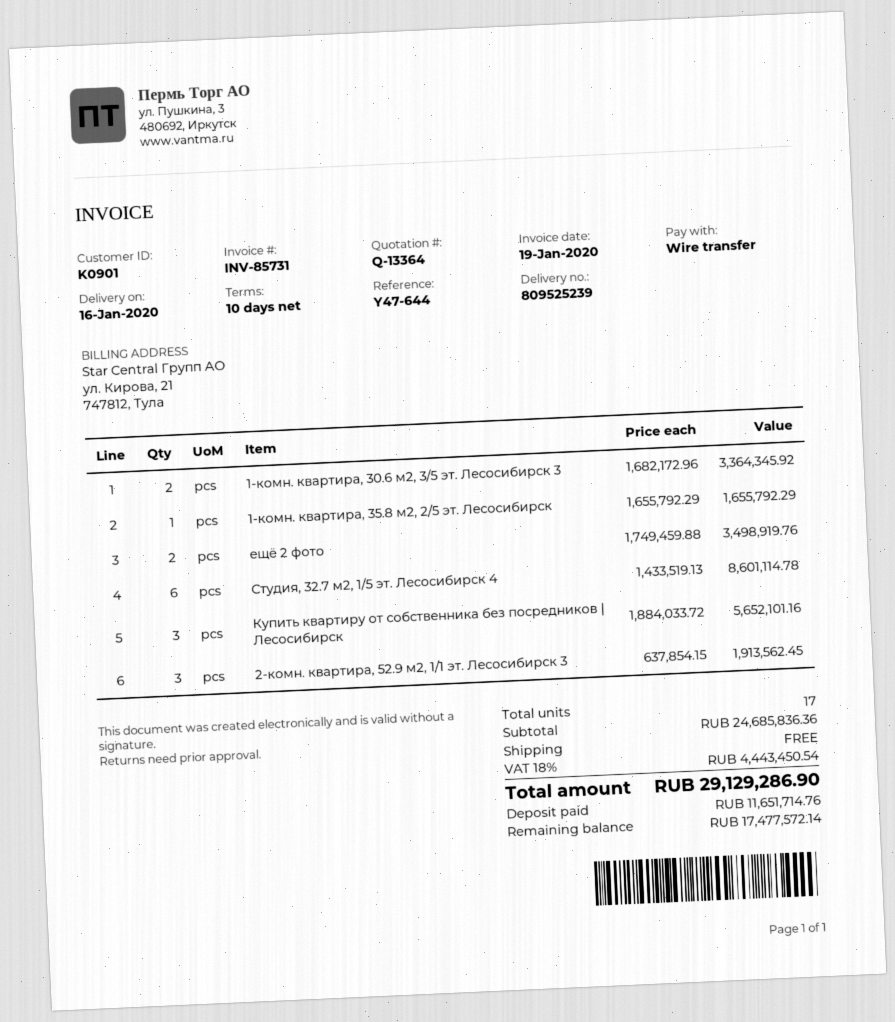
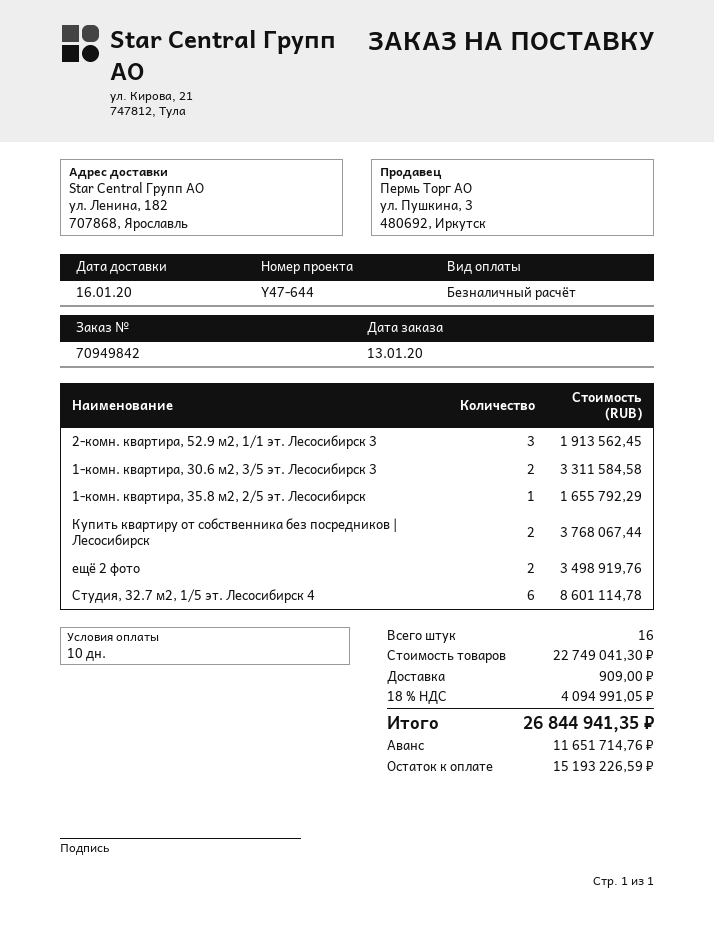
1-комн. квартира, 30.6 м2, 3/5 эт. Лесосибирск 3: 2 for 3364345.92 -> 2 for 3311584.58
Купить квартиру от собственника без посредников | Лесосибирск: 3 for 5652101.16 -> 2 for 3768067.44
total quantity: 17 -> 16
subtotal: 24685836.36 -> 22749041.30
shipping: 0.00 -> 909.00
tax: 18% = 4443450.54 -> 18% = 4094991.05
total: 29129286.90 -> 26844941.35
balance: 17477572.14 -> 15193226.59

